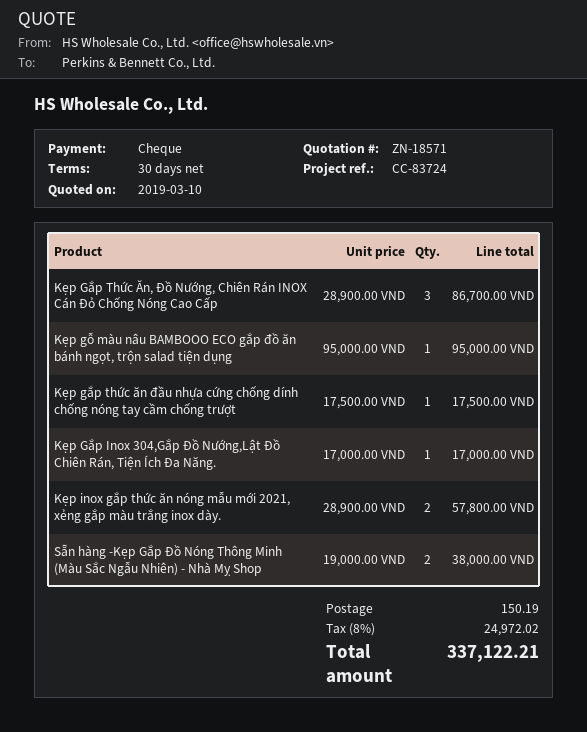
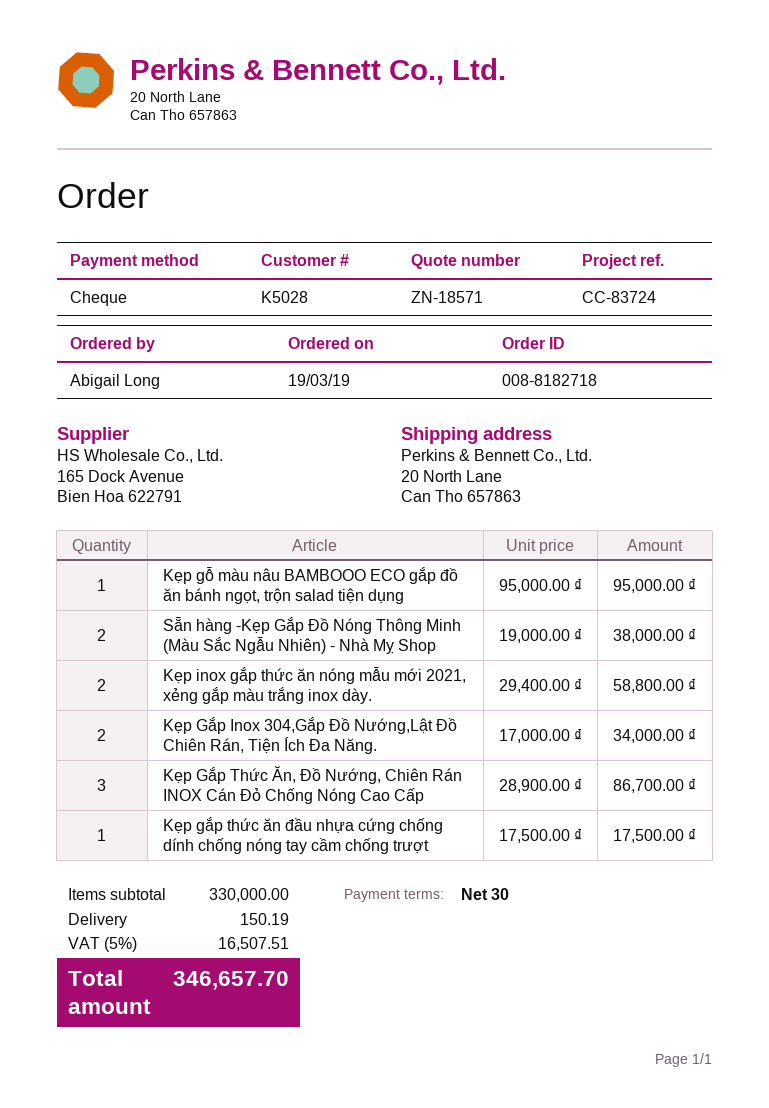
Kẹp Gắp Inox 304,Gắp Đồ Nướng,Lật Đồ Chiên Rán, Tiện Ích Đa Năng.: 1 x 17000.00 = 17000.00 -> 2 x 17000.00 = 34000.00
Kẹp inox gắp thức ăn nóng mẫu mới 2021, xẻng gắp màu trắng inox dày.: 2 x 28900.00 = 57800.00 -> 2 x 29400.00 = 58800.00
tax: 8% = 24972.02 -> 5% = 16507.51
total: 337122.21 -> 346657.70

